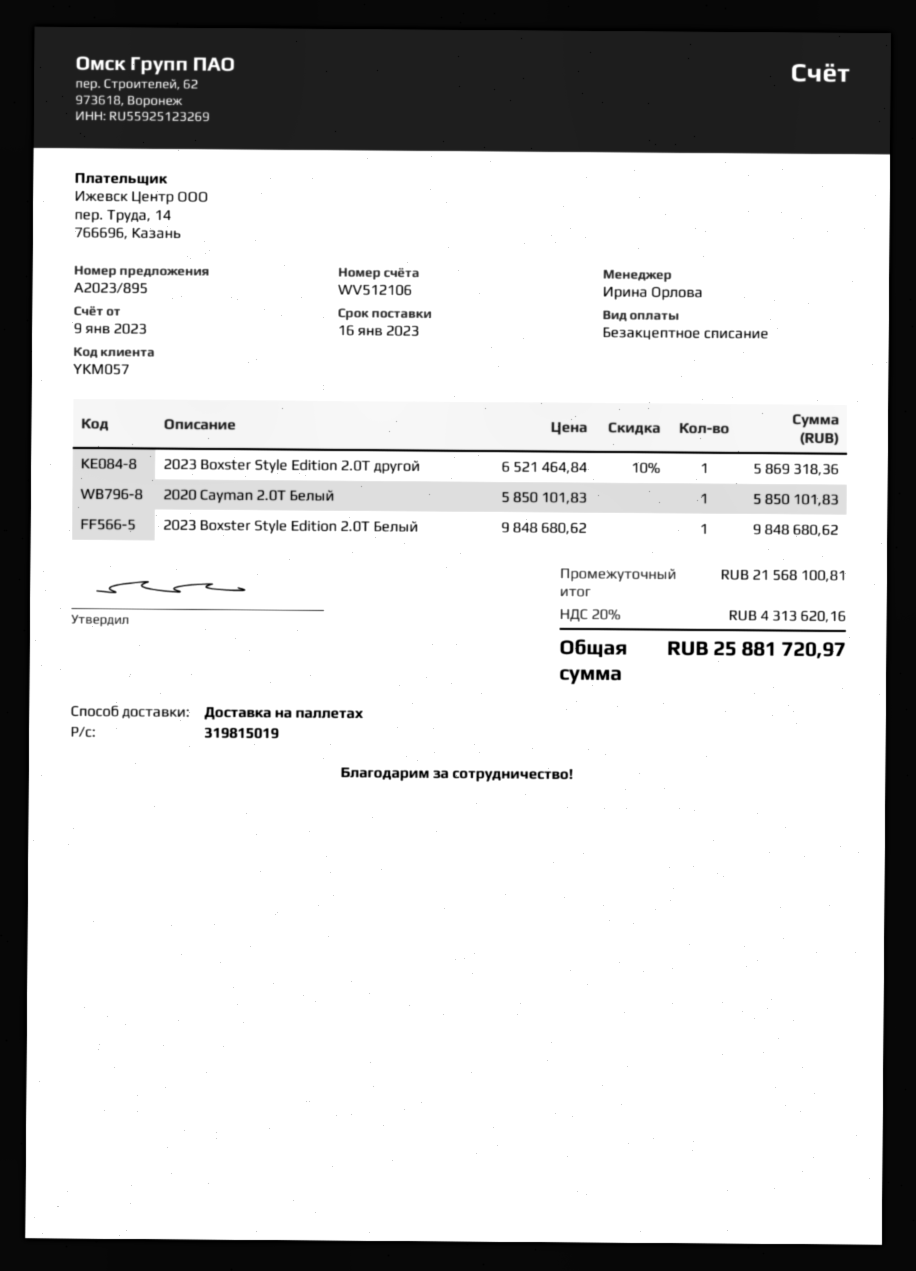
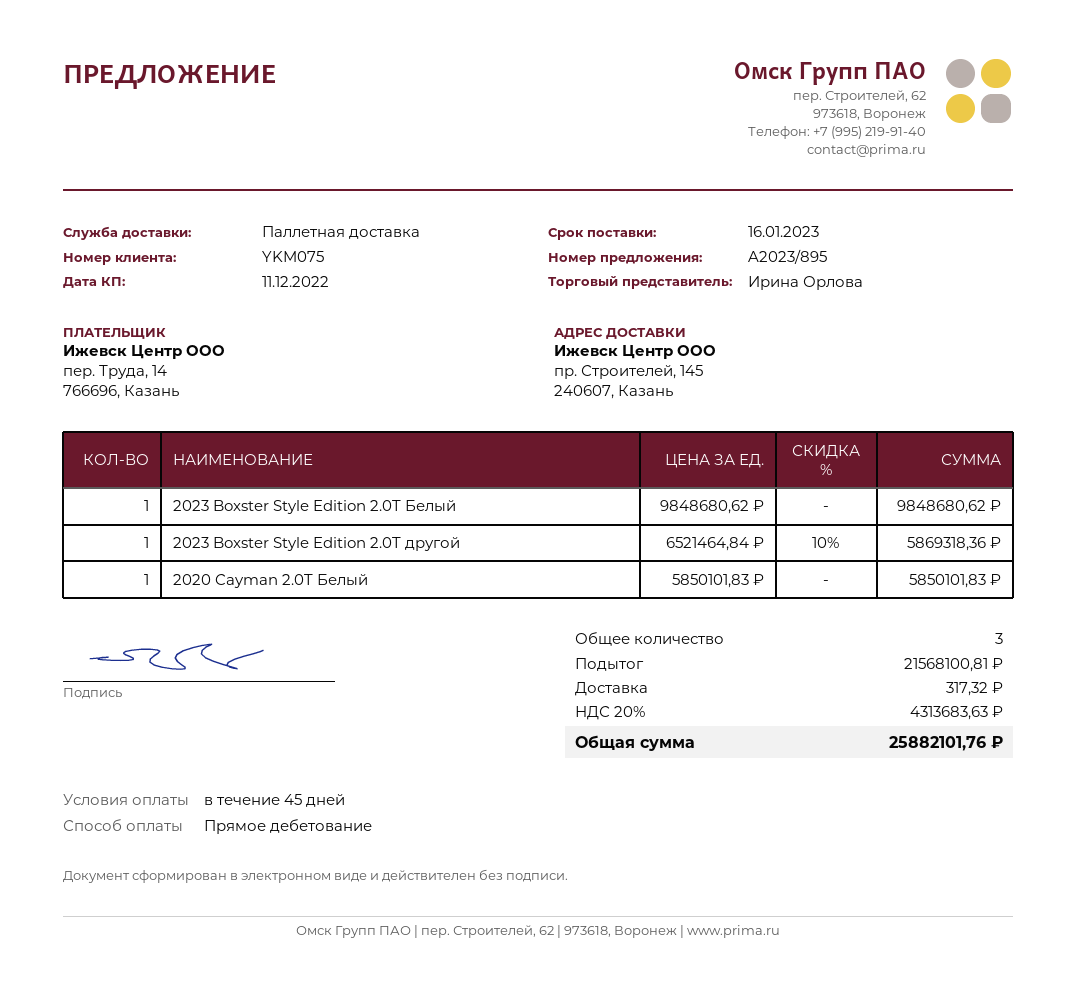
customer number: YKM057 -> YKM075
shipping: none -> 317.32
tax: 20% = 4313620.16 -> 20% = 4313683.63
total: 25881720.97 -> 25882101.76

